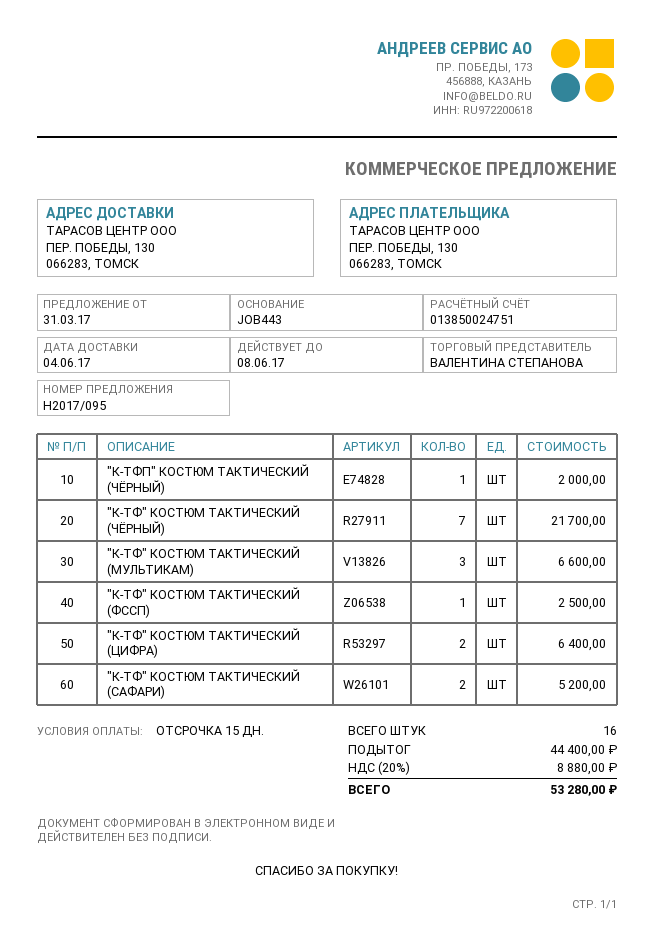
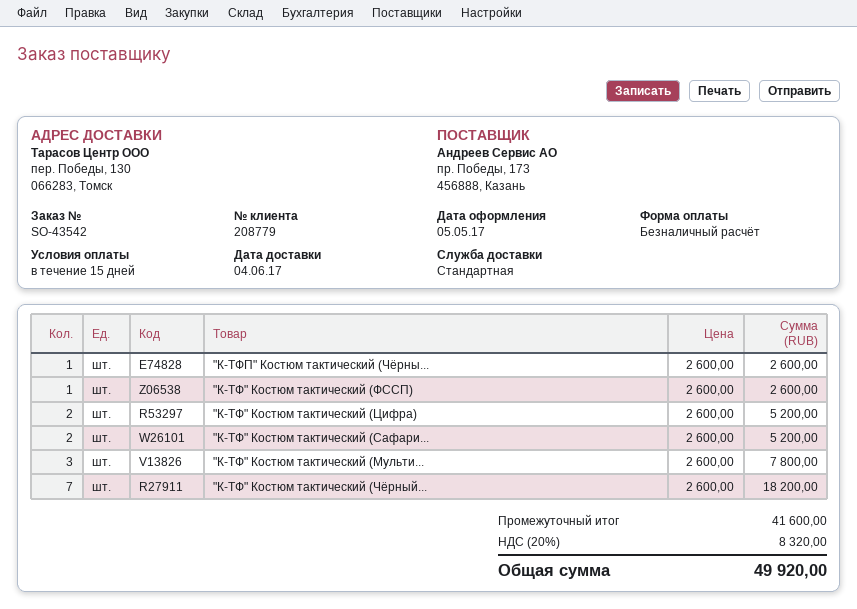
"К-ТФП" КОСТЮМ ТАКТИЧЕСКИЙ (ЧЁРНЫЙ): 1 for 2000.00 -> 1 for 2600.00
"К-ТФ" КОСТЮМ ТАКТИЧЕСКИЙ (ЧЁРНЫЙ): 7 for 21700.00 -> 7 for 18200.00
"К-ТФ" КОСТЮМ ТАКТИЧЕСКИЙ (МУЛЬТИКАМ): 3 for 6600.00 -> 3 for 7800.00
"К-ТФ" КОСТЮМ ТАКТИЧЕСКИЙ (ФССП): 1 for 2500.00 -> 1 for 2600.00
"К-ТФ" КОСТЮМ ТАКТИЧЕСКИЙ (ЦИФРА): 2 for 6400.00 -> 2 for 5200.00
subtotal: 44400.00 -> 41600.00
tax: 20% = 8880.00 -> 20% = 8320.00
total: 53280.00 -> 49920.00

